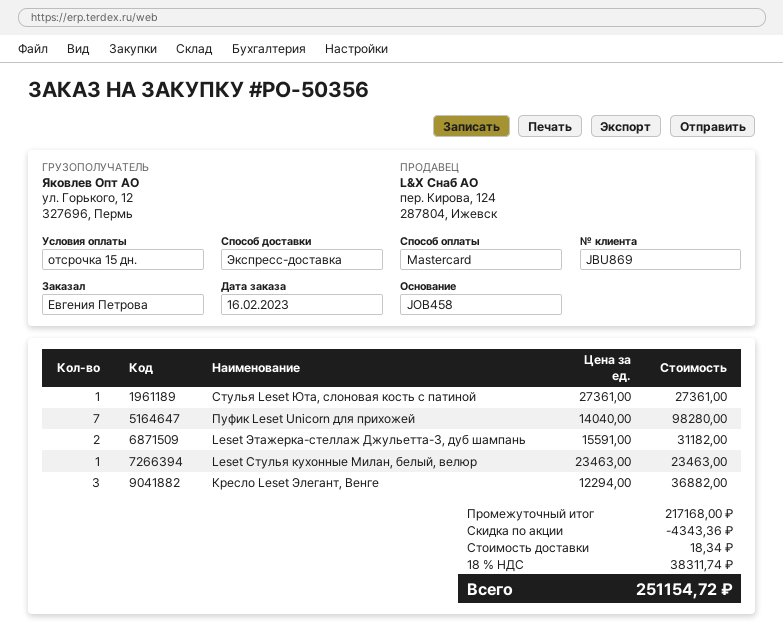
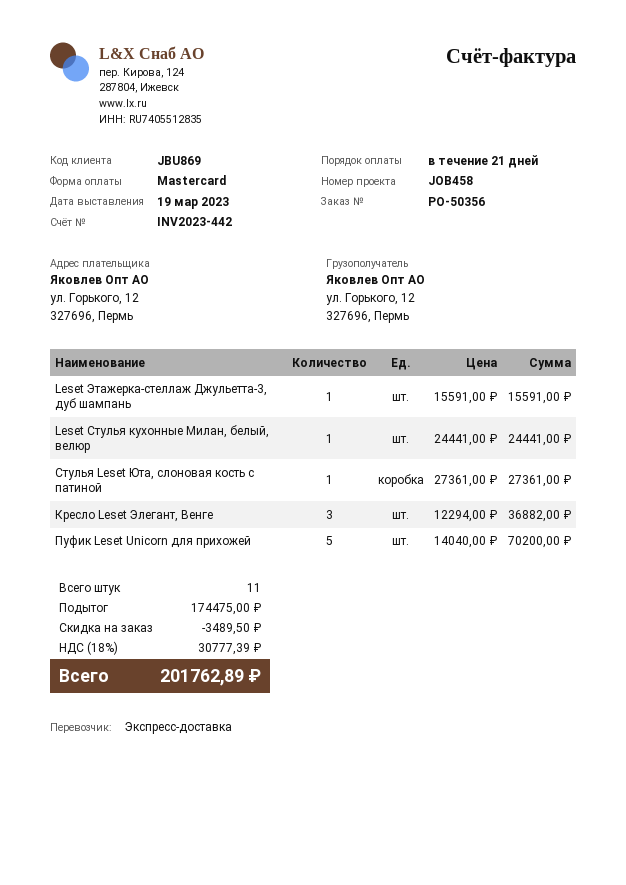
payment terms: 15 days -> 21 days
Пуфик Leset Unicorn для прихожей: 7 x 14040.00 = 98280.00 -> 5 x 14040.00 = 70200.00
Leset Этажерка-стеллаж Джульетта-3, дуб шампань: 2 x 15591.00 = 31182.00 -> 1 x 15591.00 = 15591.00
Leset Стулья кухонные Милан, белый, велюр: 1 x 23463.00 = 23463.00 -> 1 x 24441.00 = 24441.00
subtotal: 217168.00 -> 174475.00
discount: 4343.36 -> 3489.50
shipping: 18.34 -> none
tax: 18% = 38311.74 -> 18% = 30777.39
total: 251154.72 -> 201762.89

